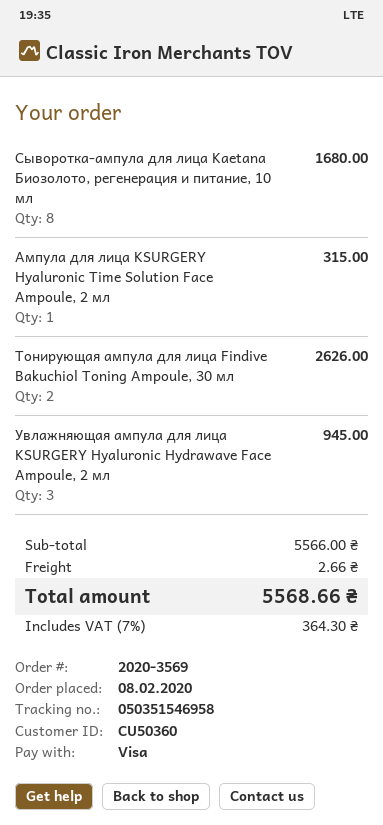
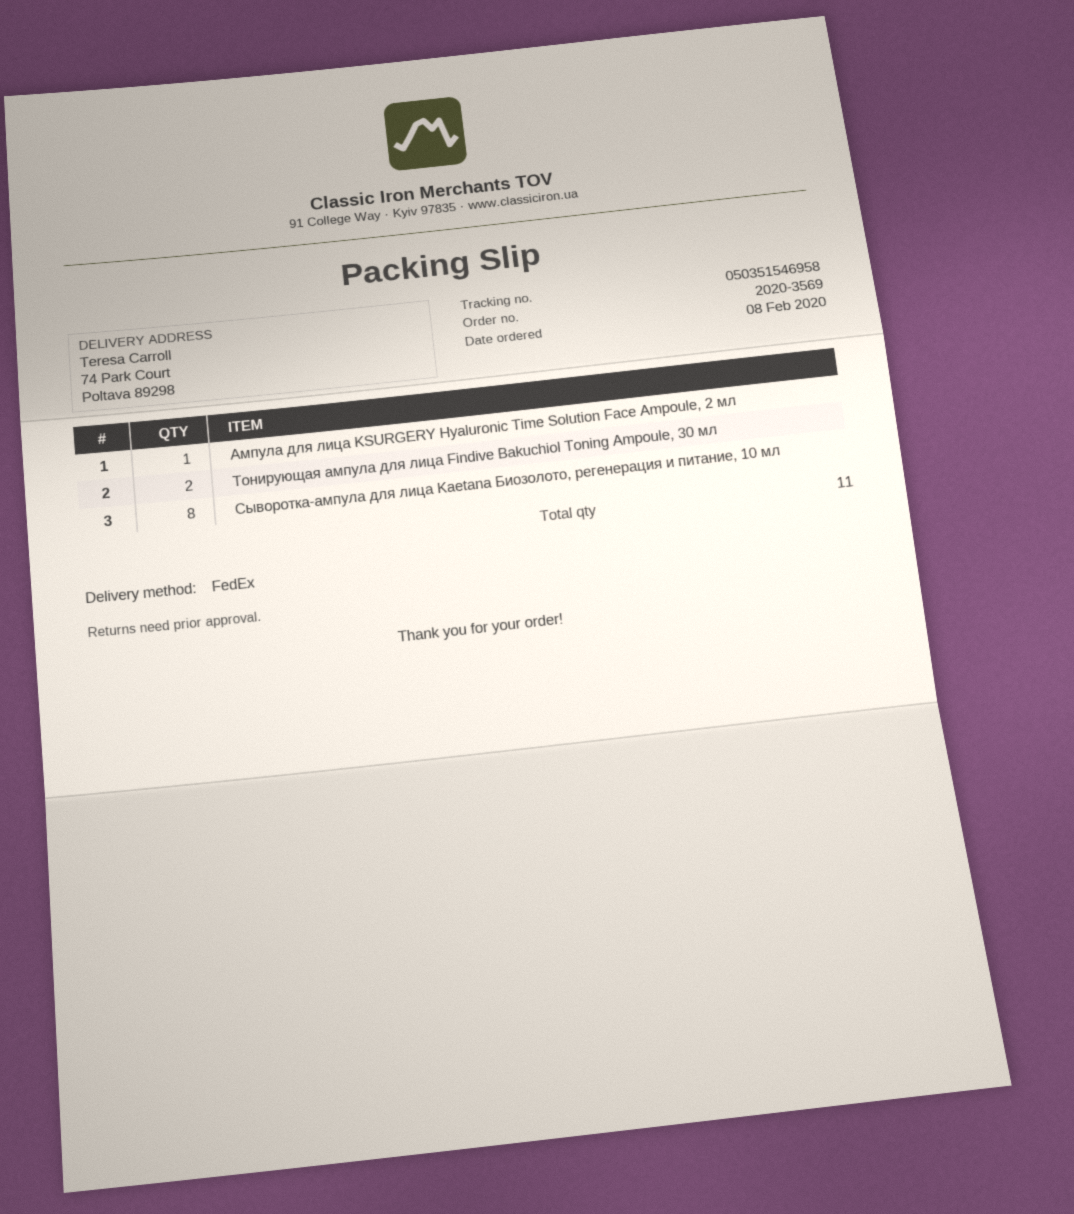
Увлажняющая ампула для лица KSURGERY Hyaluronic Hydrawave Face Ampoule, 2 мл: 3 -> none

